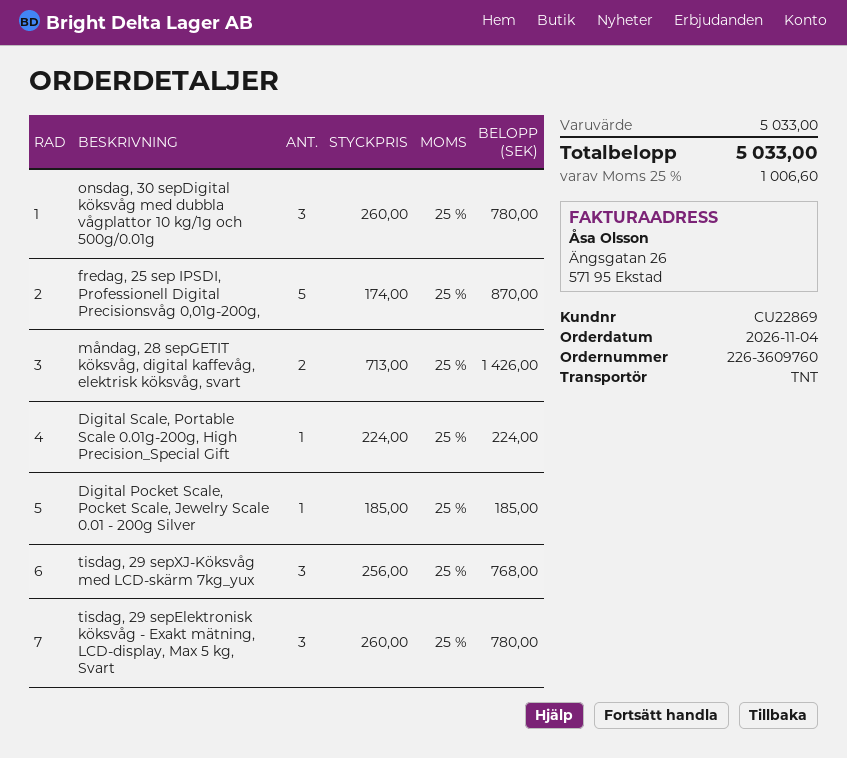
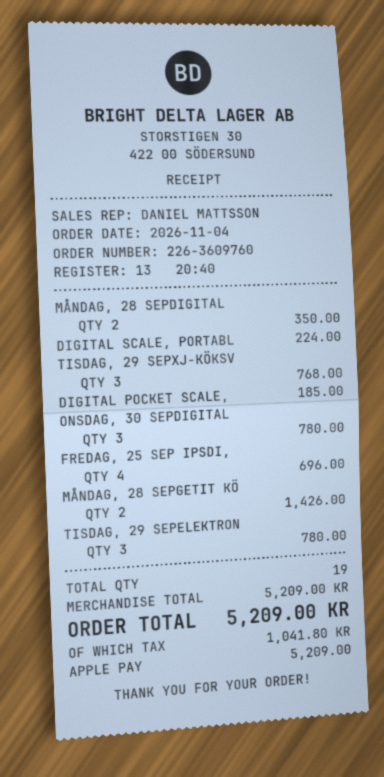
fredag, 25 sep IPSDI, Professionell Digital Precisionsvåg 0,01g-200g,: 5 for 870.00 -> 4 for 696.00
MÅNDAG, 28 SEPDIGITAL: none -> 2 for 350.00
subtotal: 5033.00 -> 5209.00
tax: 1006.60 -> 1041.80
total: 5033.00 -> 5209.00

